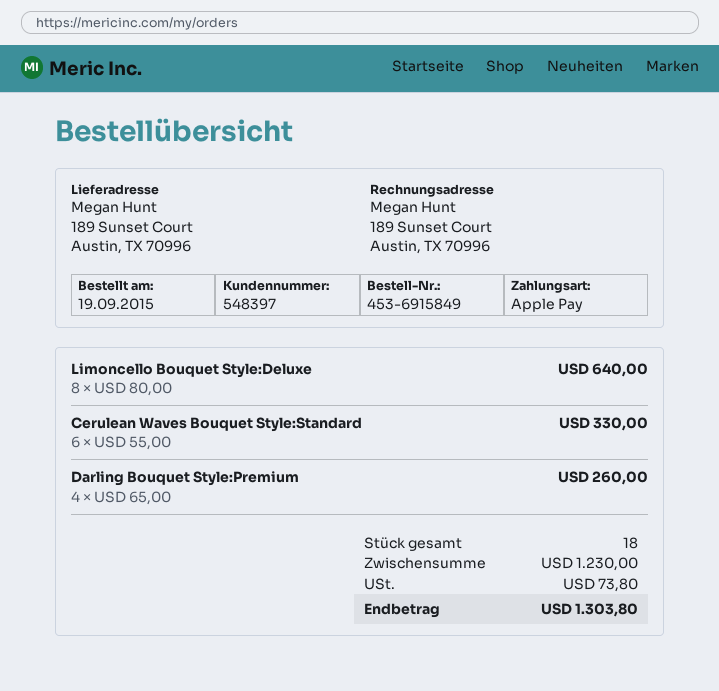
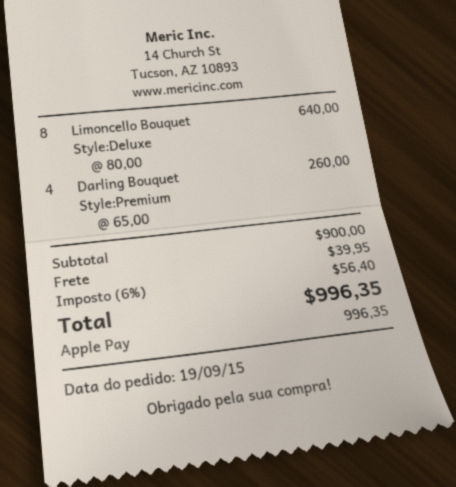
Cerulean Waves Bouquet Style:Standard: 6 x 55.00 = 330.00 -> none
subtotal: 1230.00 -> 900.00
shipping: none -> 39.95
tax: 73.80 -> 56.40
total: 1303.80 -> 996.35

